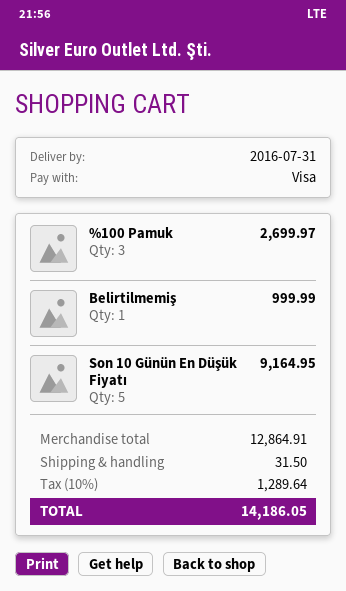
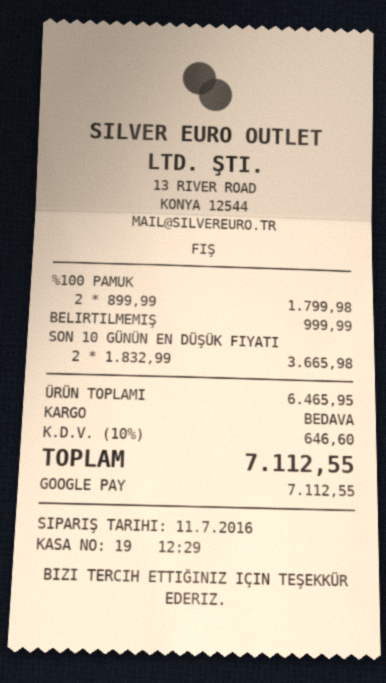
payment method: Visa -> Google Pay
%100 Pamuk: 3 for 2699.97 -> 2 for 1799.98
Son 10 Günün En Düşük Fiyatı: 5 for 9164.95 -> 2 for 3665.98
subtotal: 12864.91 -> 6465.95
shipping: 31.50 -> 0.00
tax: 10% = 1289.64 -> 10% = 646.60
total: 14186.05 -> 7112.55

